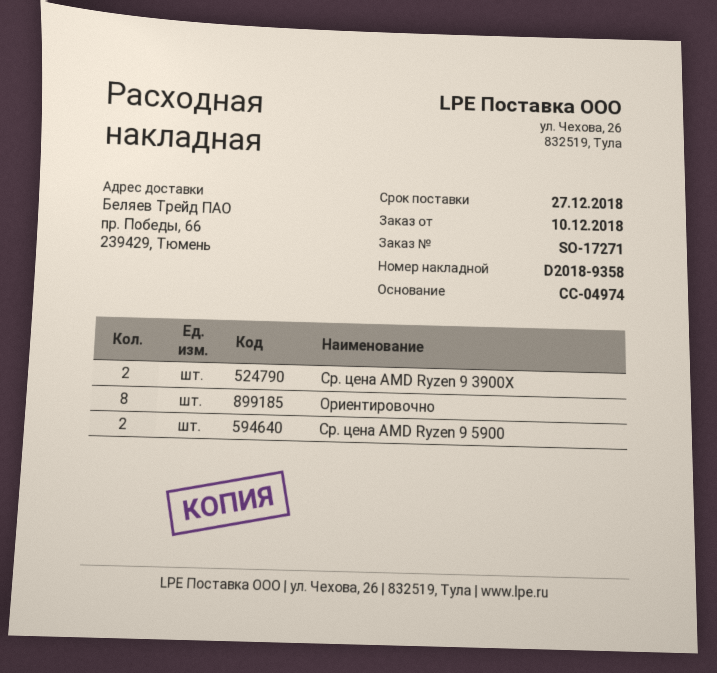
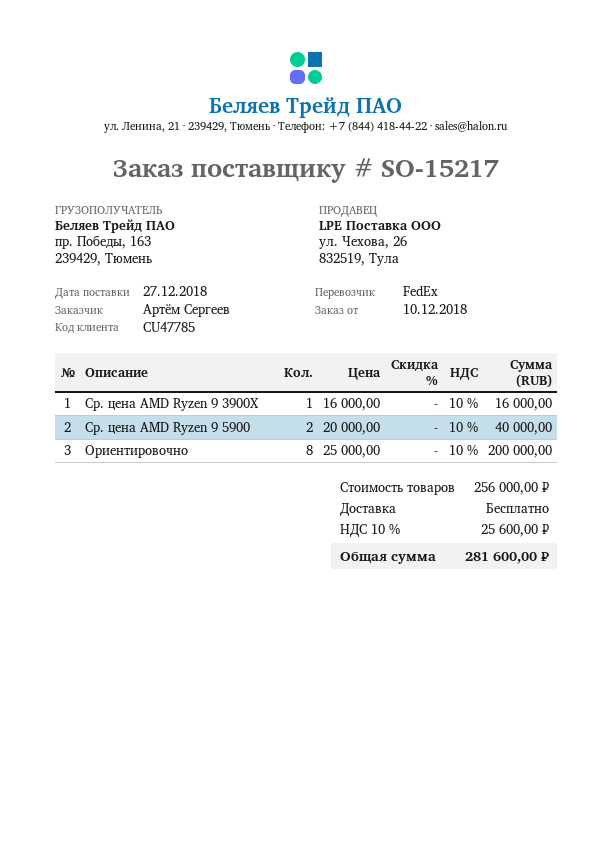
order number: SO-17271 -> SO-15217
ship to: пр. Победы, 66, 239429, Тюмень -> пр. Победы, 163, 239429, Тюмень
Ср. цена AMD Ryzen 9 3900X: 2 -> 1

